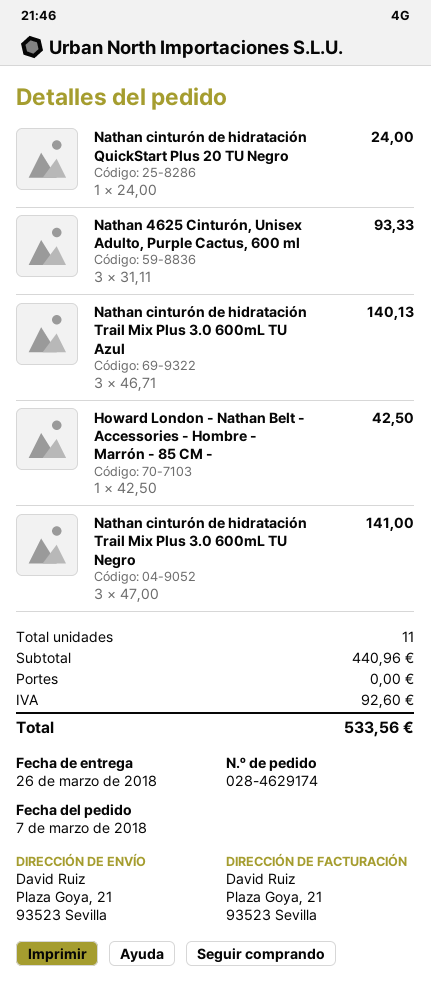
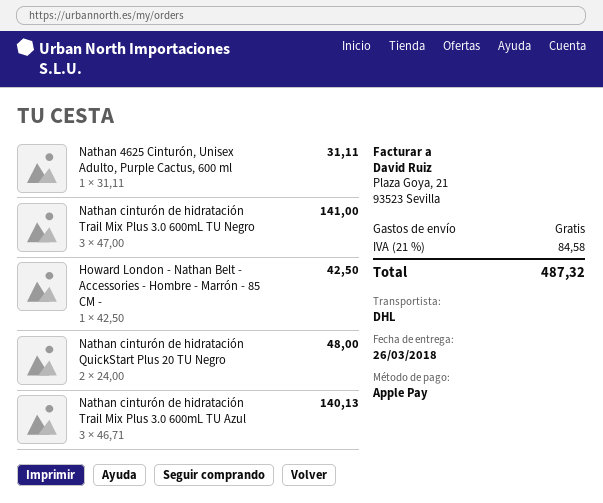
Nathan cinturón de hidratación QuickStart Plus 20 TU Negro: 1 x 24.00 = 24.00 -> 2 x 24.00 = 48.00
Nathan 4625 Cinturón, Unisex Adulto, Purple Cactus, 600 ml: 3 x 31.11 = 93.33 -> 1 x 31.11 = 31.11
tax: 92.60 -> 84.58
total: 533.56 -> 487.32

